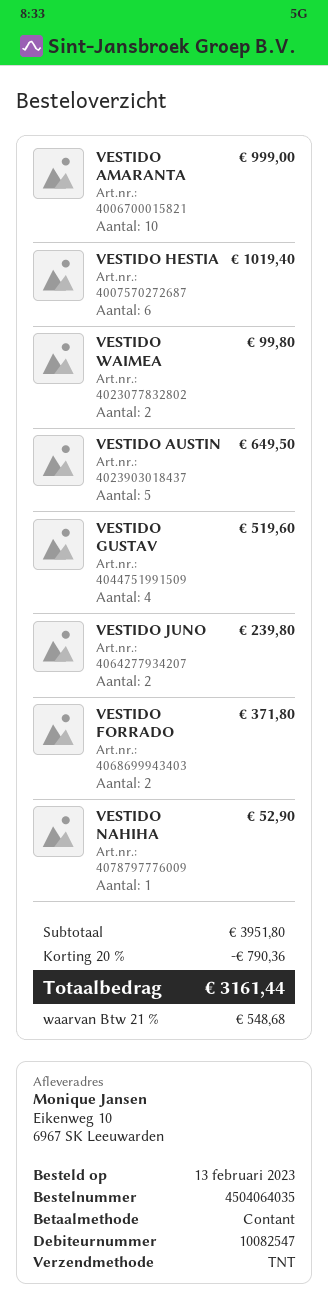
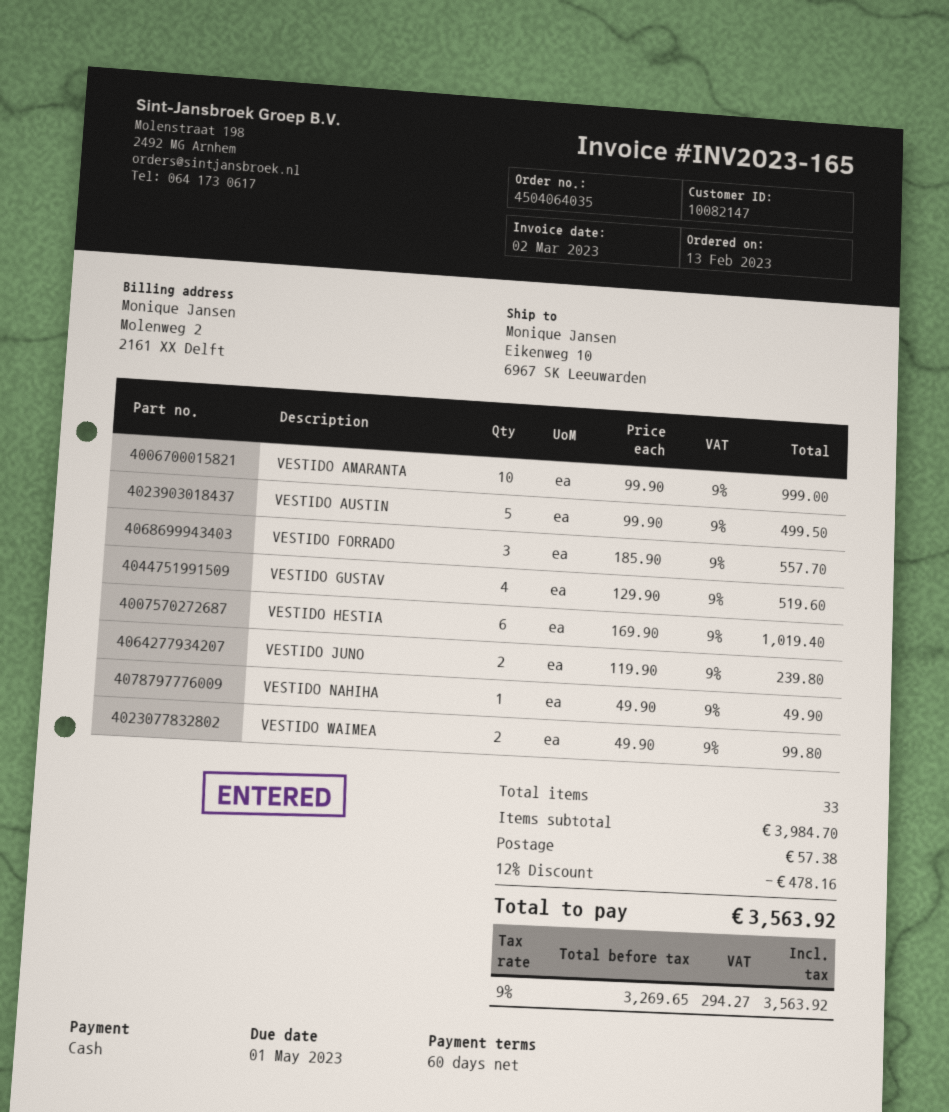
customer number: 10082547 -> 10082147
VESTIDO AUSTIN: 5 for 649.50 -> 5 for 499.50
VESTIDO FORRADO: 2 for 371.80 -> 3 for 557.70
VESTIDO NAHIHA: 1 for 52.90 -> 1 for 49.90
subtotal: 3951.80 -> 3984.70
discount: 20% = 790.36 -> 12% = 478.16
shipping: none -> 57.38
tax: 21% = 548.68 -> 9% = 294.27
total: 3161.44 -> 3563.92

